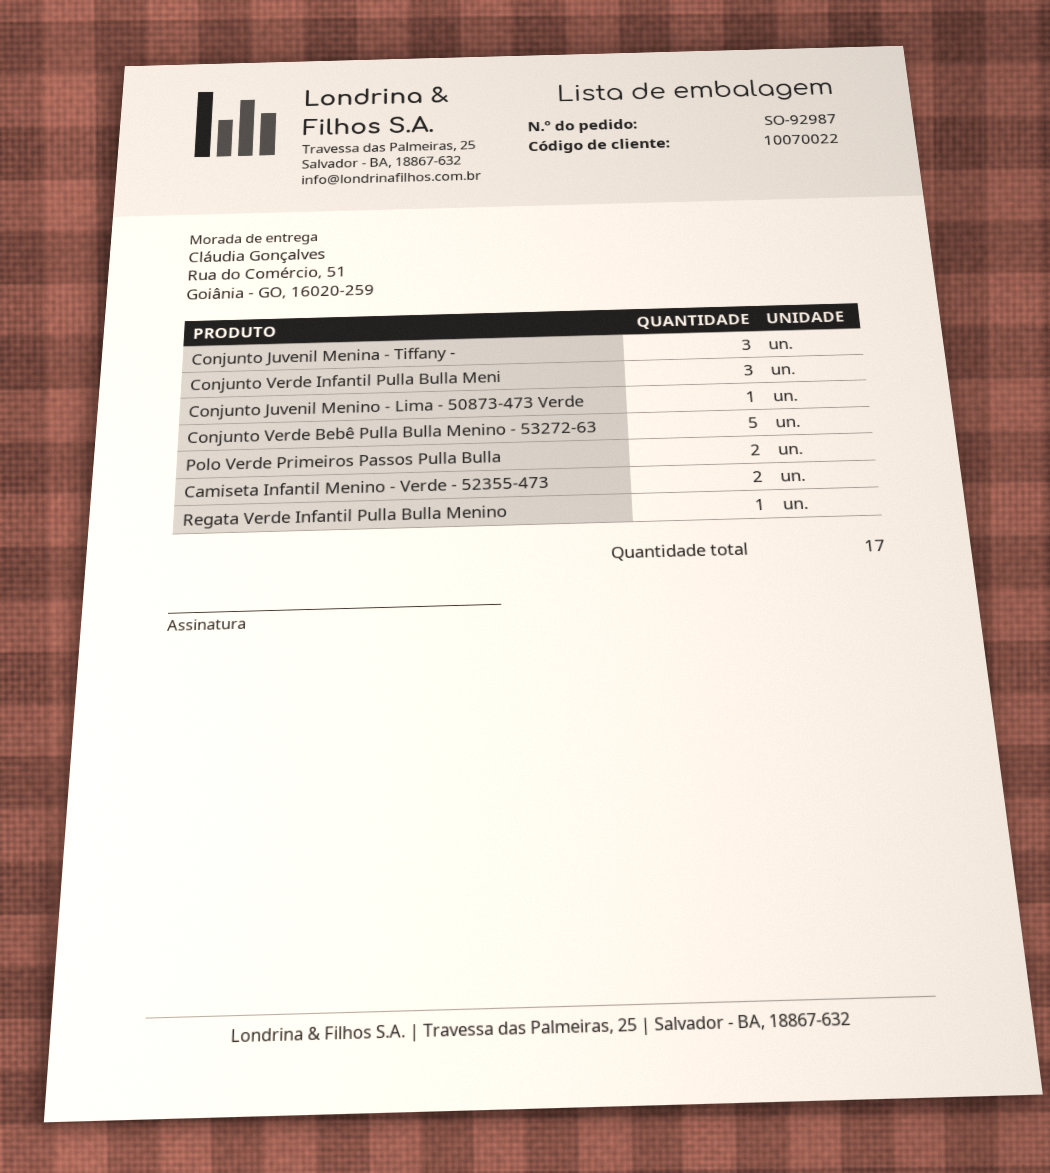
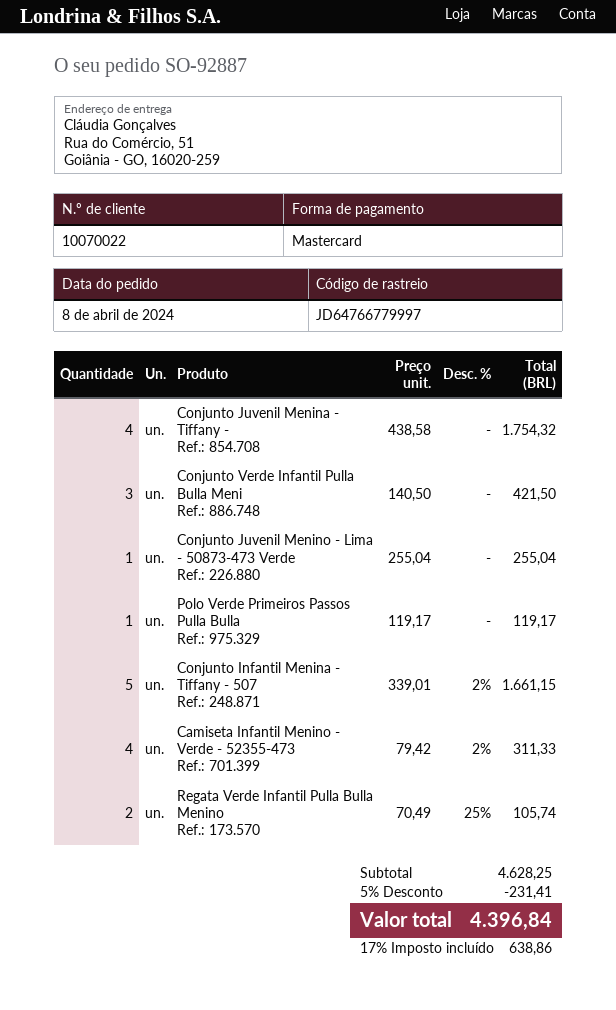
order number: SO-92987 -> SO-92887
Conjunto Juvenil Menina - Tiffany -: 3 -> 4
Conjunto Verde Bebê Pulla Bulla Menino - 53272-63: 5 -> none
Polo Verde Primeiros Passos Pulla Bulla: 2 -> 1
Camiseta Infantil Menino - Verde - 52355-473: 2 -> 4
Regata Verde Infantil Pulla Bulla Menino: 1 -> 2
Conjunto Infantil Menina - Tiffany - 507: none -> 5

